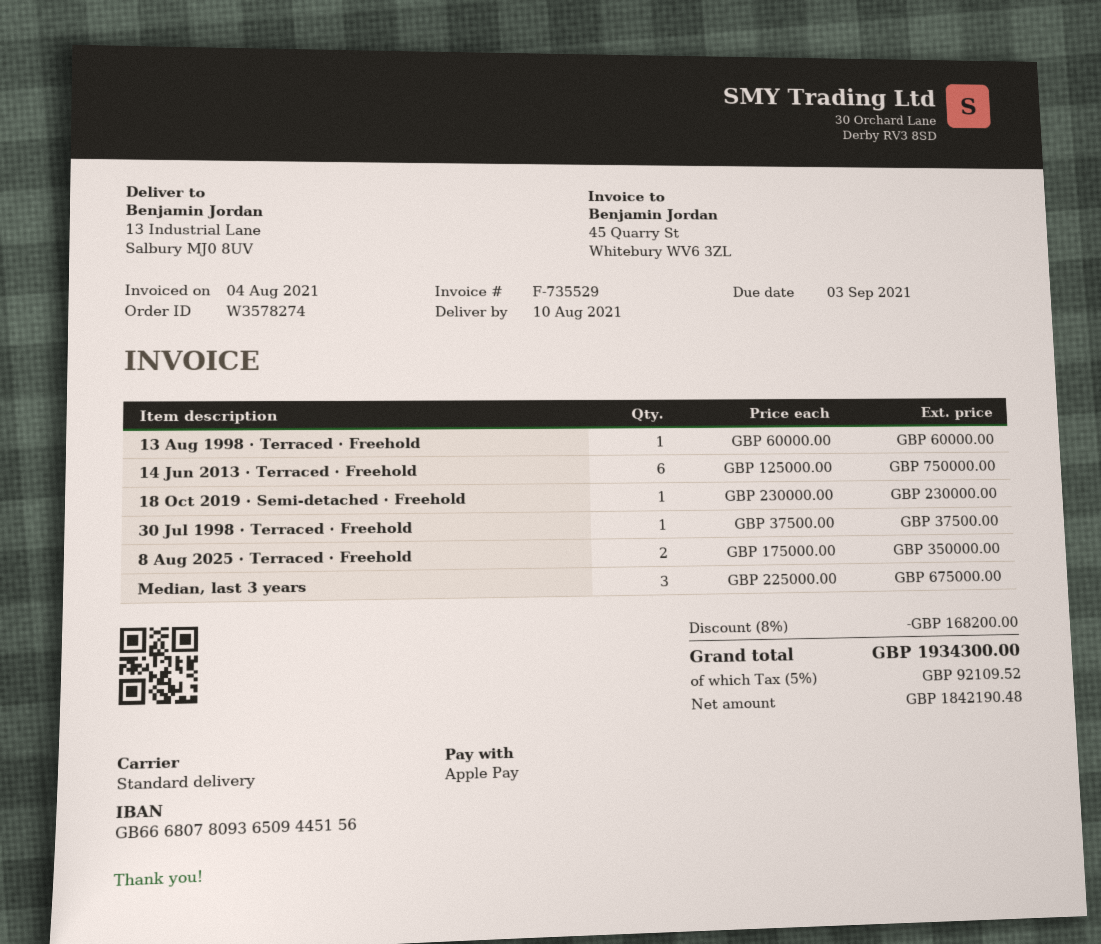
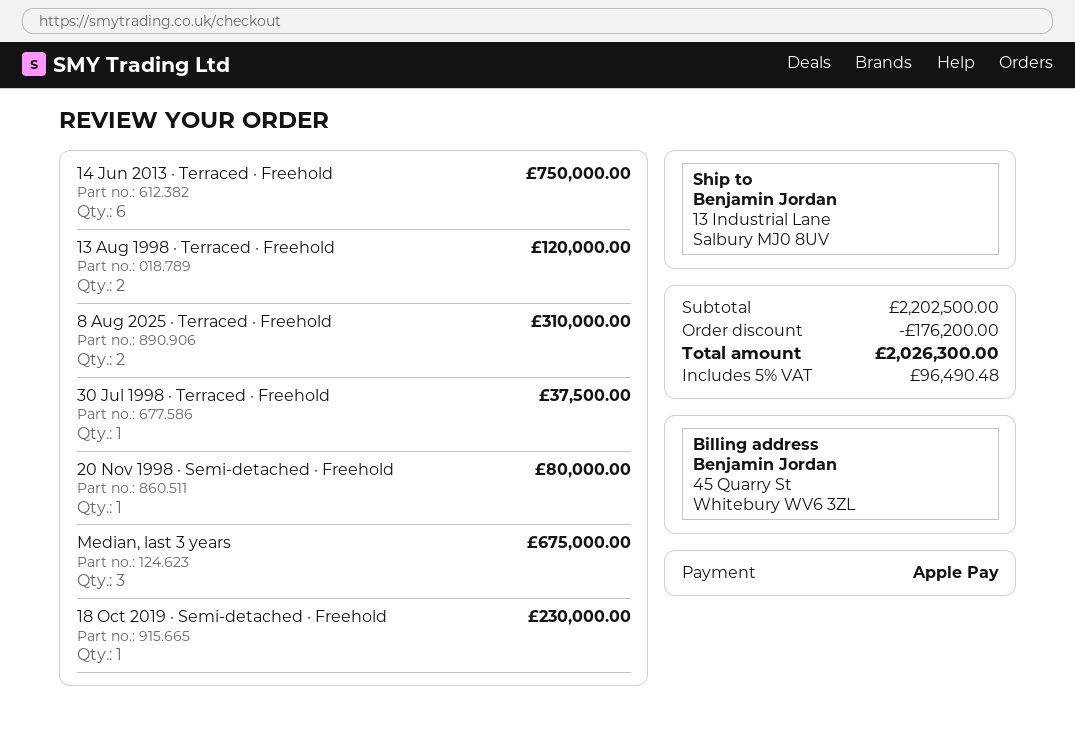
13 Aug 1998 · Terraced · Freehold: 1 for 60000.00 -> 2 for 120000.00
8 Aug 2025 · Terraced · Freehold: 2 for 350000.00 -> 2 for 310000.00
20 Nov 1998 · Semi-detached · Freehold: none -> 1 for 80000.00
discount: 168200.00 -> 176200.00
tax: 5% = 92109.52 -> 5% = 96490.48
total: 1934300.00 -> 2026300.00

